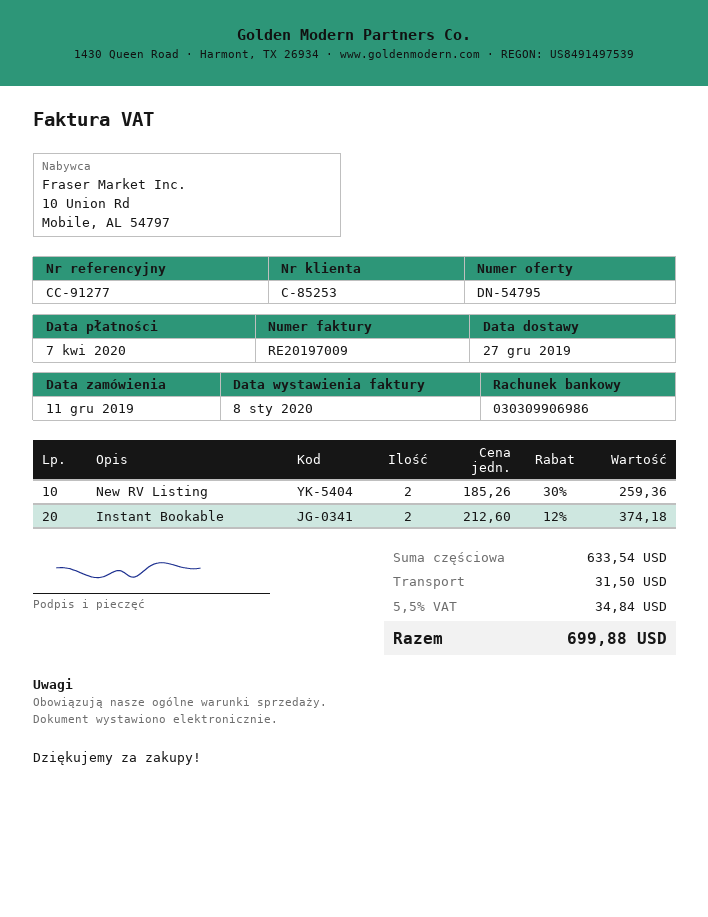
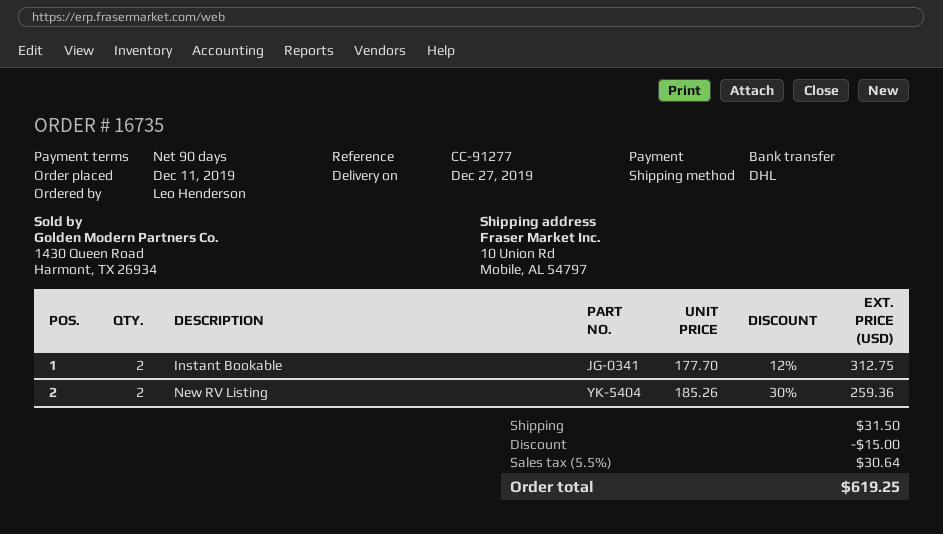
Instant Bookable: 2 x 212.60 - 12% = 374.18 -> 2 x 177.70 - 12% = 312.75
discount: none -> 15.00
tax: 5.5% = 34.84 -> 5.5% = 30.64
total: 699.88 -> 619.25

